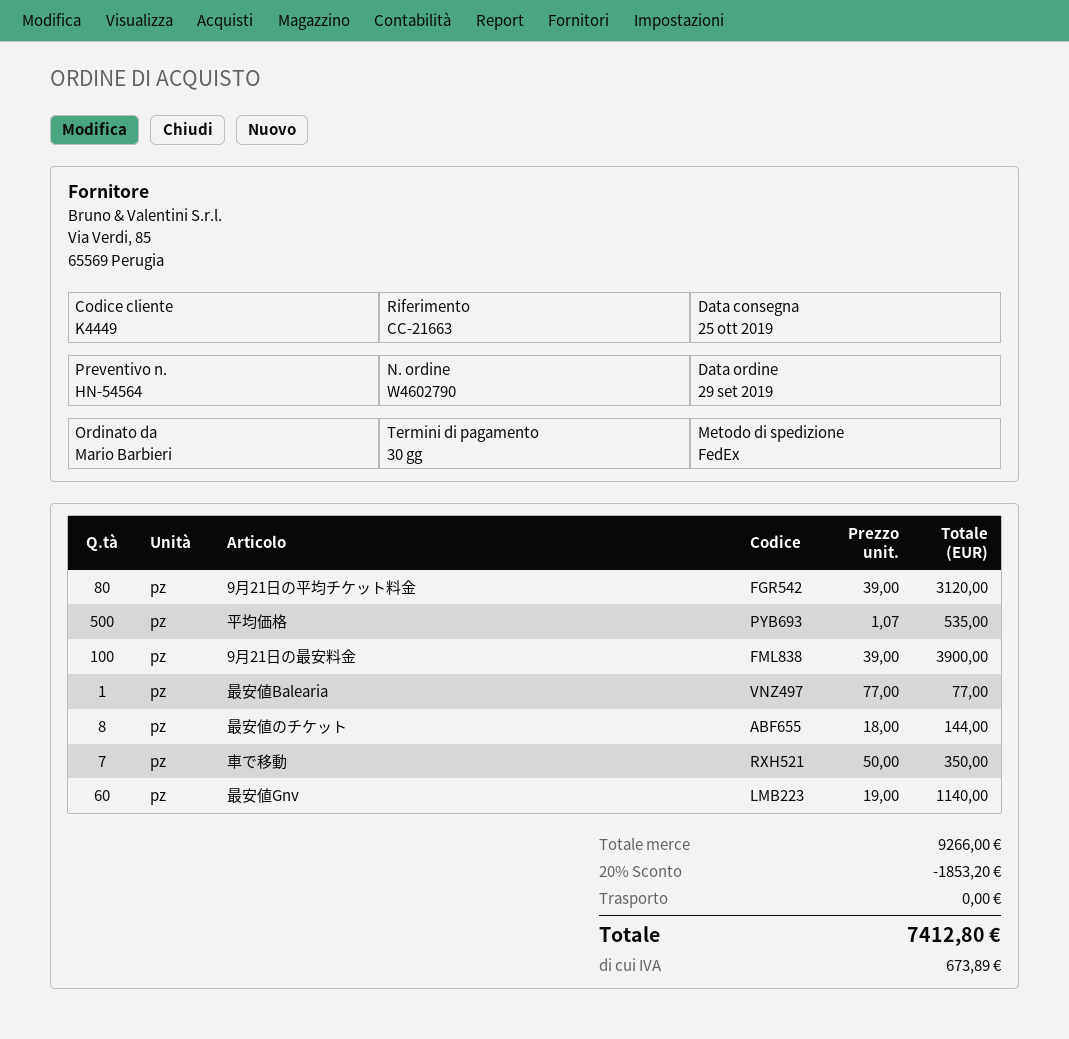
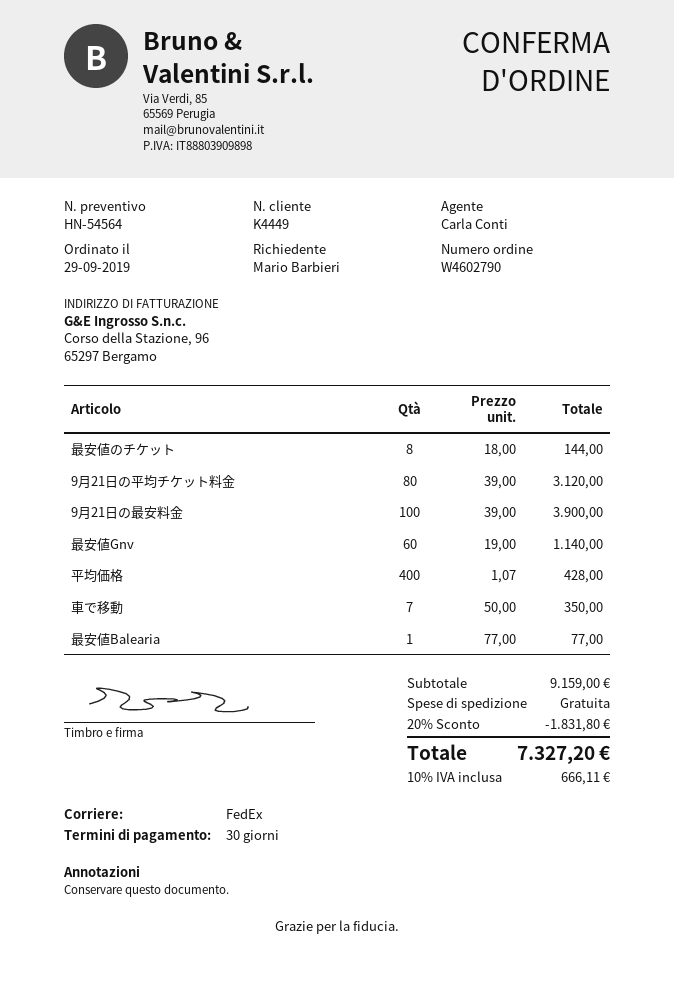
平均価格: 500 x 1.07 = 535.00 -> 400 x 1.07 = 428.00
subtotal: 9266.00 -> 9159.00
discount: 20% = 1853.20 -> 20% = 1831.80
tax: 673.89 -> 666.11
total: 7412.80 -> 7327.20

